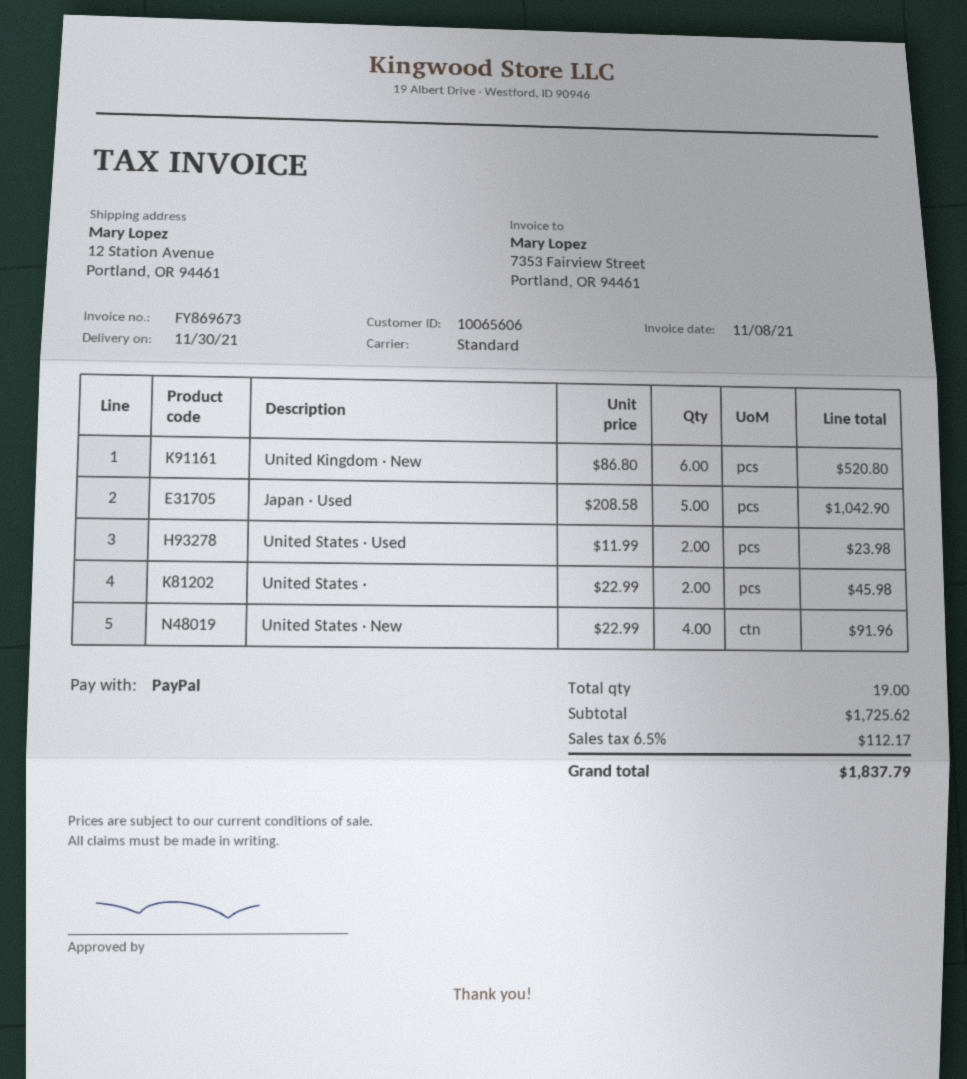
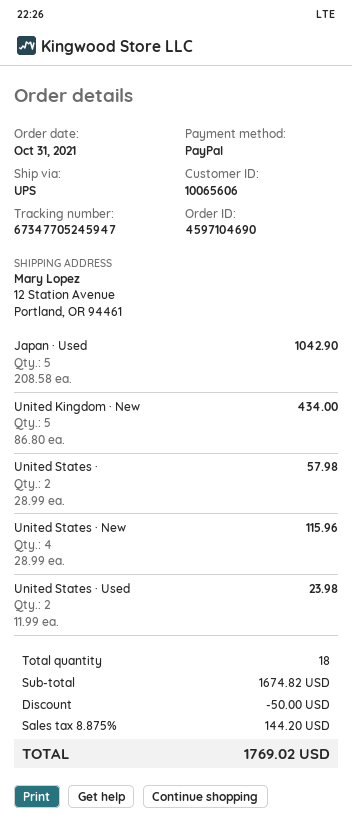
shipping method: standard -> UPS
United Kingdom · New: 6 x 86.80 = 520.80 -> 5 x 86.80 = 434.00
United States ·: 2 x 22.99 = 45.98 -> 2 x 28.99 = 57.98
United States · New: 4 x 22.99 = 91.96 -> 4 x 28.99 = 115.96
total quantity: 19 -> 18
subtotal: 1725.62 -> 1674.82
discount: none -> 50.00
tax: 6.5% = 112.17 -> 8.875% = 144.20
total: 1837.79 -> 1769.02

